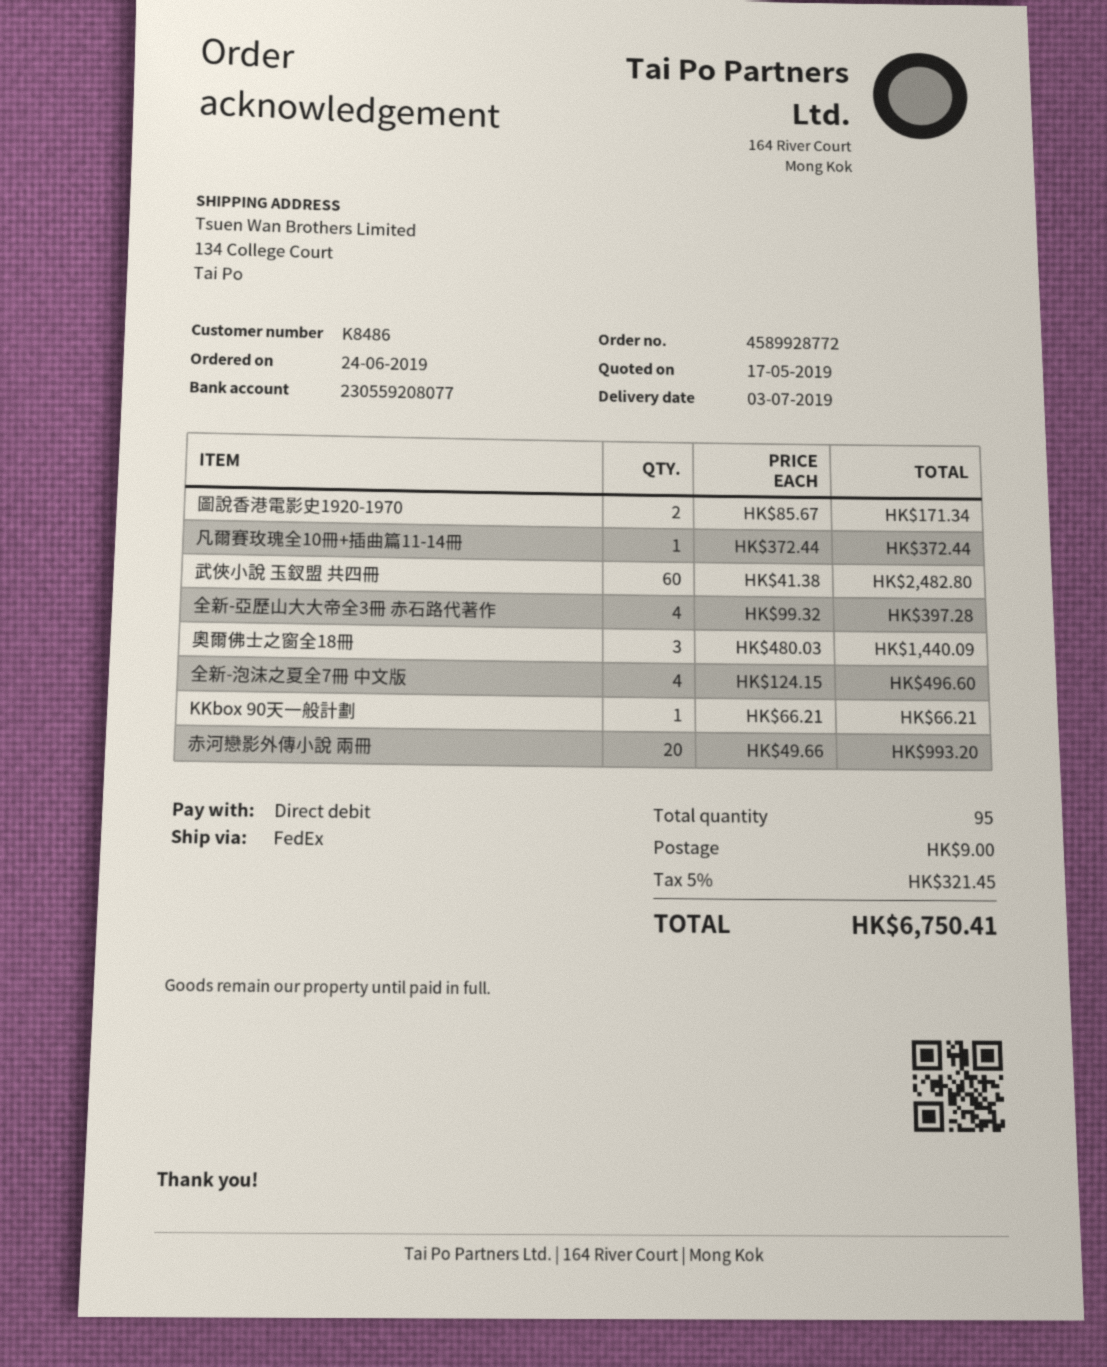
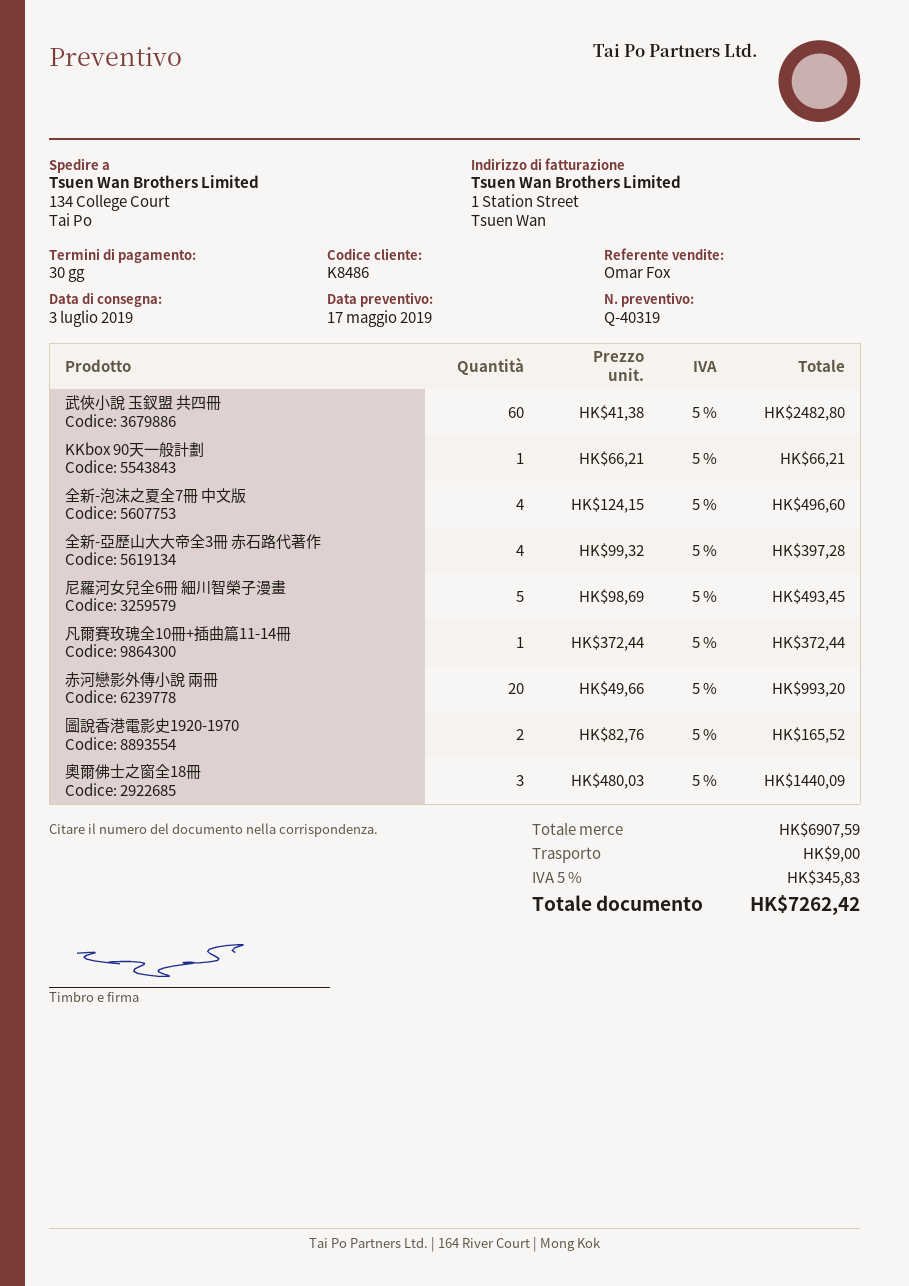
圖說香港電影史1920-1970: 2 x 85.67 = 171.34 -> 2 x 82.76 = 165.52
尼羅河女兒全6冊 細川智榮子漫畫: none -> 5 x 98.69 = 493.45
tax: 5% = 321.45 -> 5% = 345.83
total: 6750.41 -> 7262.42

